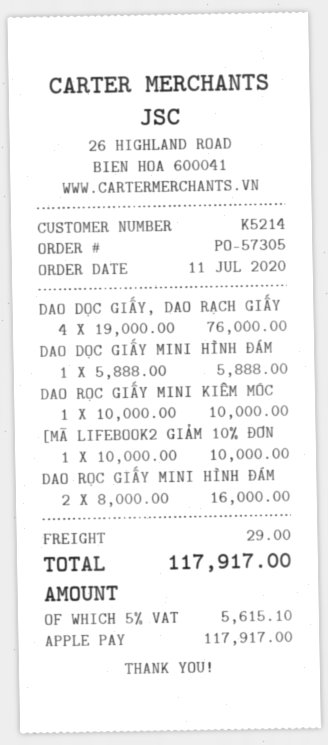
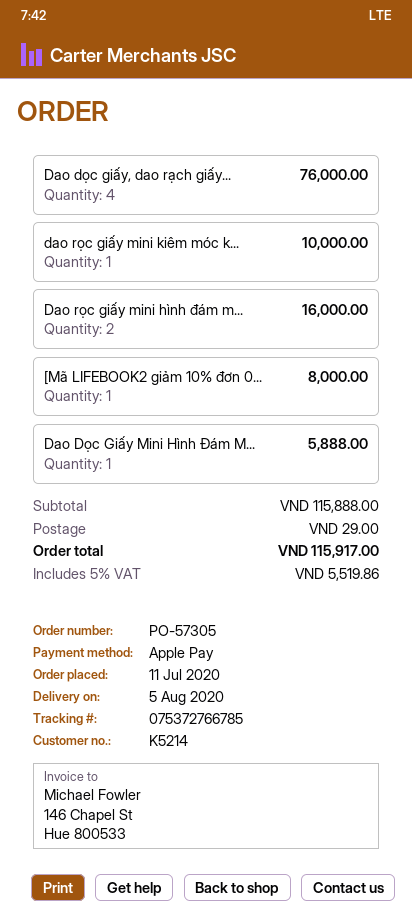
[MÃ LIFEBOOK2 GIẢM 10% ĐƠN: 1 for 10000.00 -> 1 for 8000.00
tax: 5% = 5615.10 -> 5% = 5519.86
total: 117917.00 -> 115917.00

